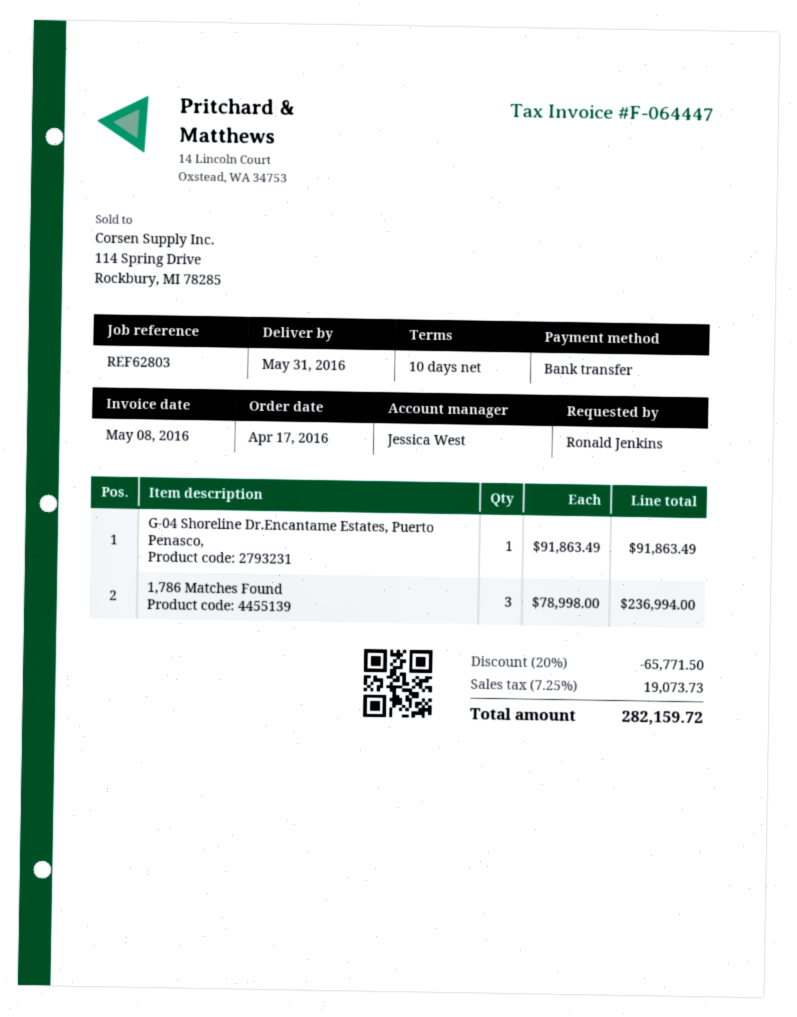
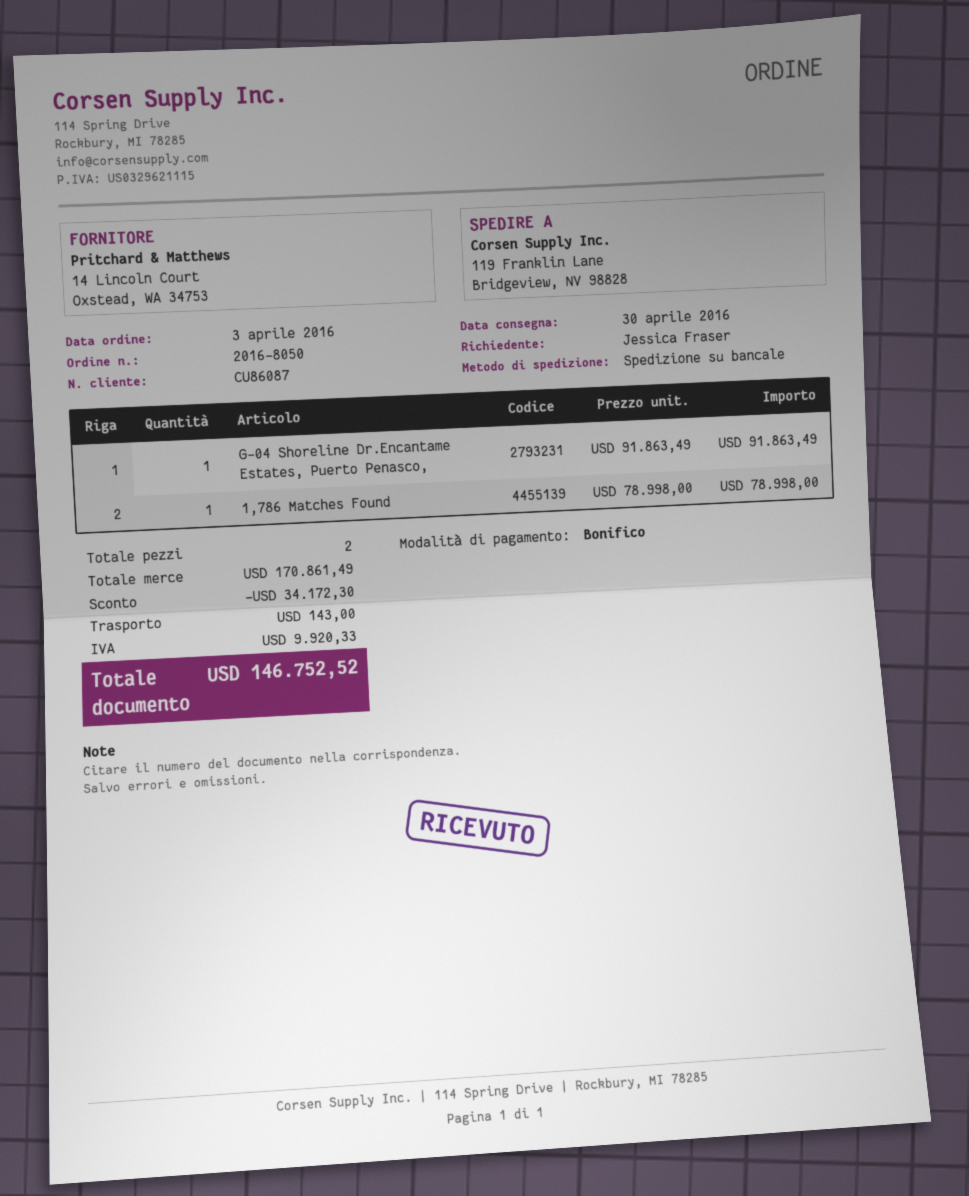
order date: 2016-04-17 -> 2016-04-03
delivery date: 2016-05-31 -> 2016-04-30
ordered by: Ronald Jenkins -> Jessica Fraser
1,786 Matches Found: 3 x 78998.00 = 236994.00 -> 1 x 78998.00 = 78998.00
discount: 65771.50 -> 34172.30
shipping: none -> 143.00
tax: 19073.73 -> 9920.33
total: 282159.72 -> 146752.52

